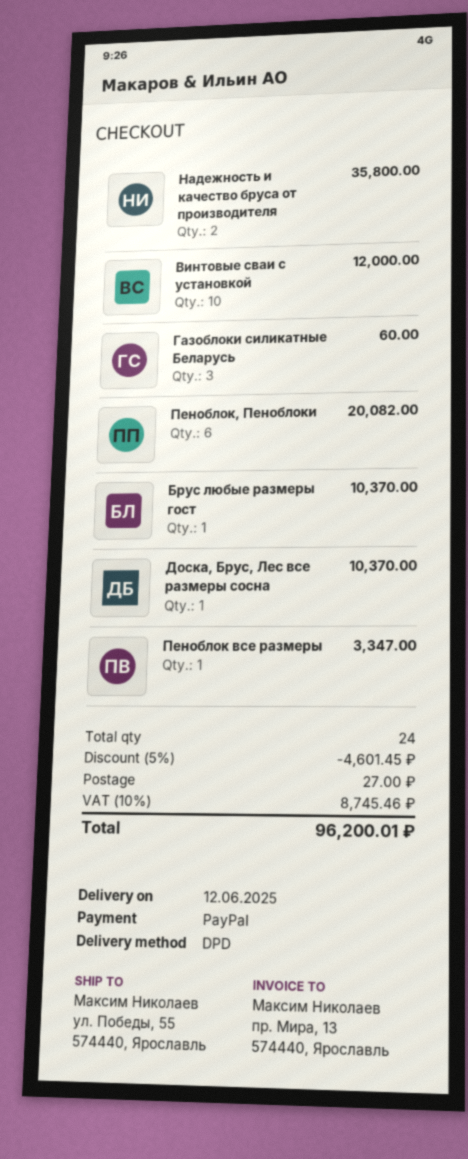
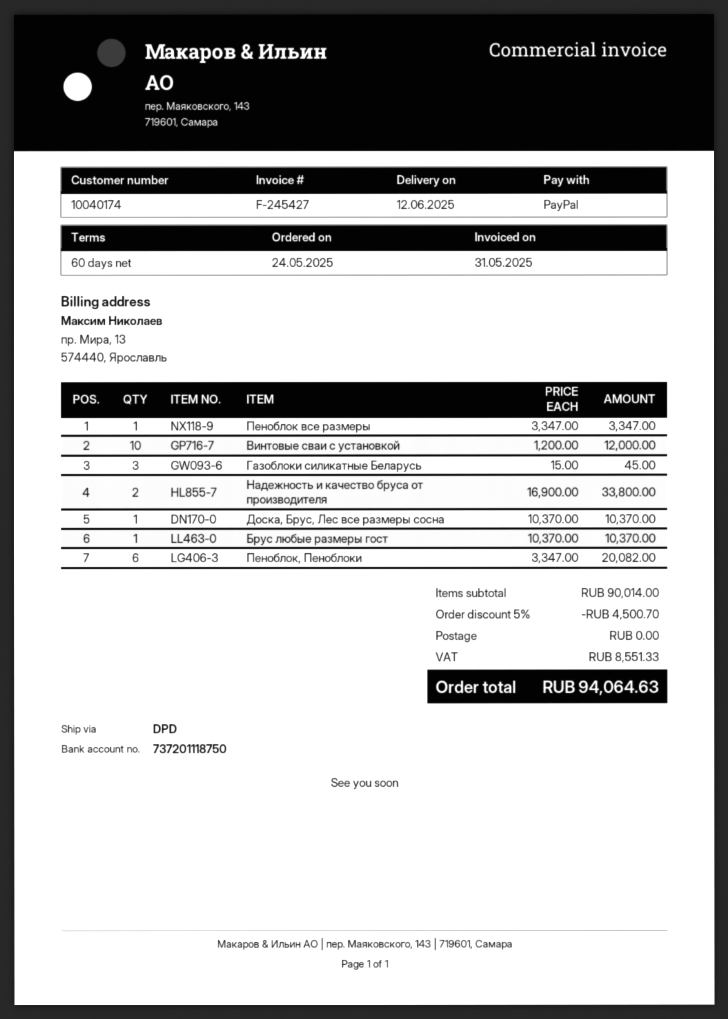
Надежность и качество бруса от производителя: 2 for 35800.00 -> 2 for 33800.00
Газоблоки силикатные Беларусь: 3 for 60.00 -> 3 for 45.00
discount: 5% = 4601.45 -> 5% = 4500.70
shipping: 27.00 -> 0.00
tax: 8745.46 -> 8551.33
total: 96200.01 -> 94064.63

